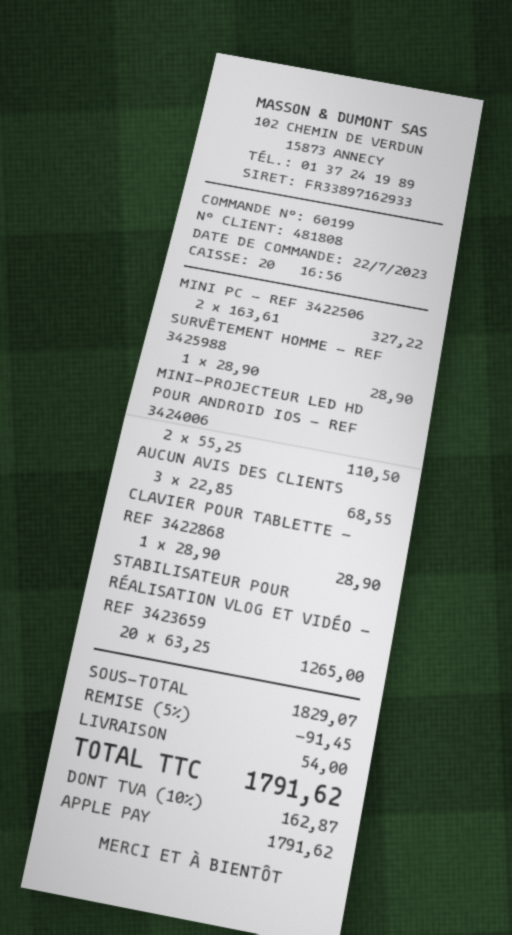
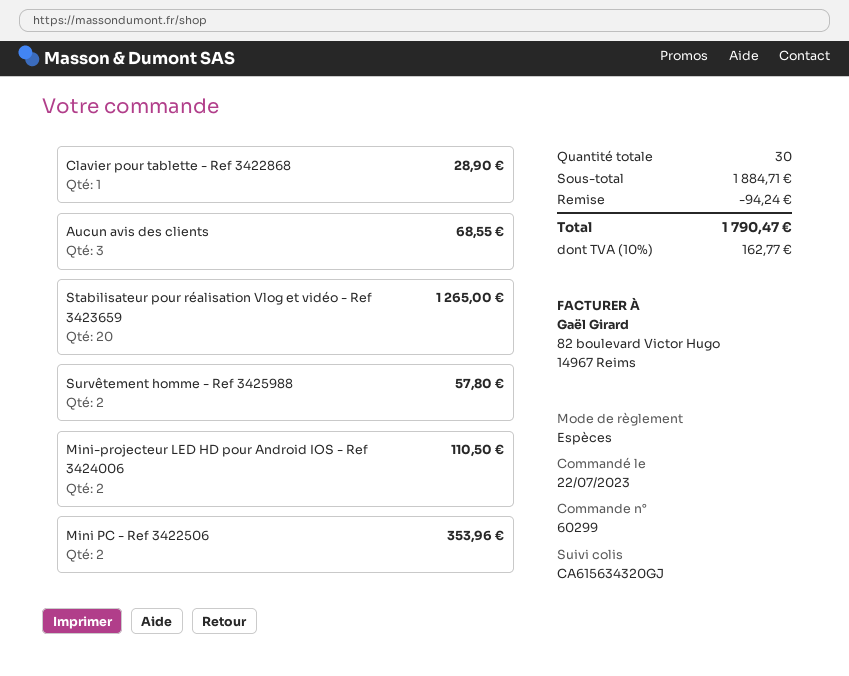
order number: 60199 -> 60299
payment method: Apple Pay -> cash
MINI PC - REF 3422506: 2 for 327.22 -> 2 for 353.96
SURVÊTEMENT HOMME - REF 3425988: 1 for 28.90 -> 2 for 57.80
subtotal: 1829.07 -> 1884.71
discount: 91.45 -> 94.24
shipping: 54.00 -> none
tax: 10% = 162.87 -> 10% = 162.77
total: 1791.62 -> 1790.47

